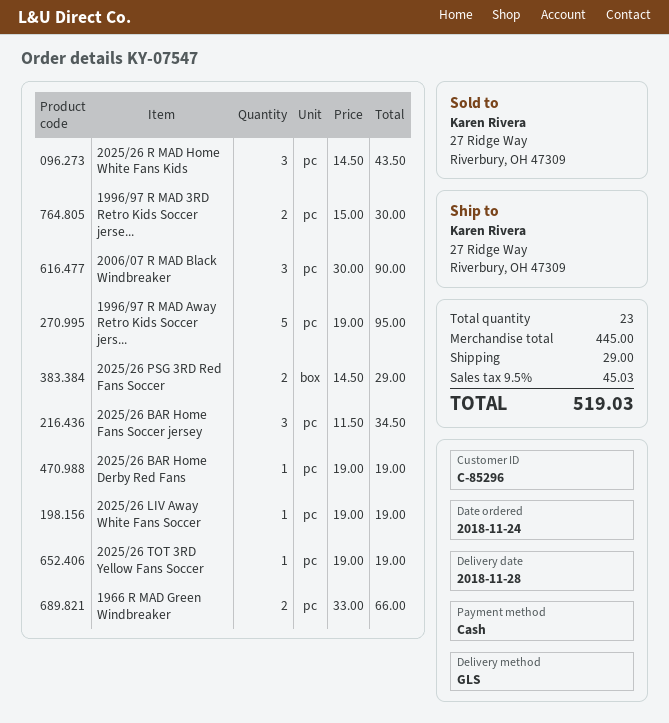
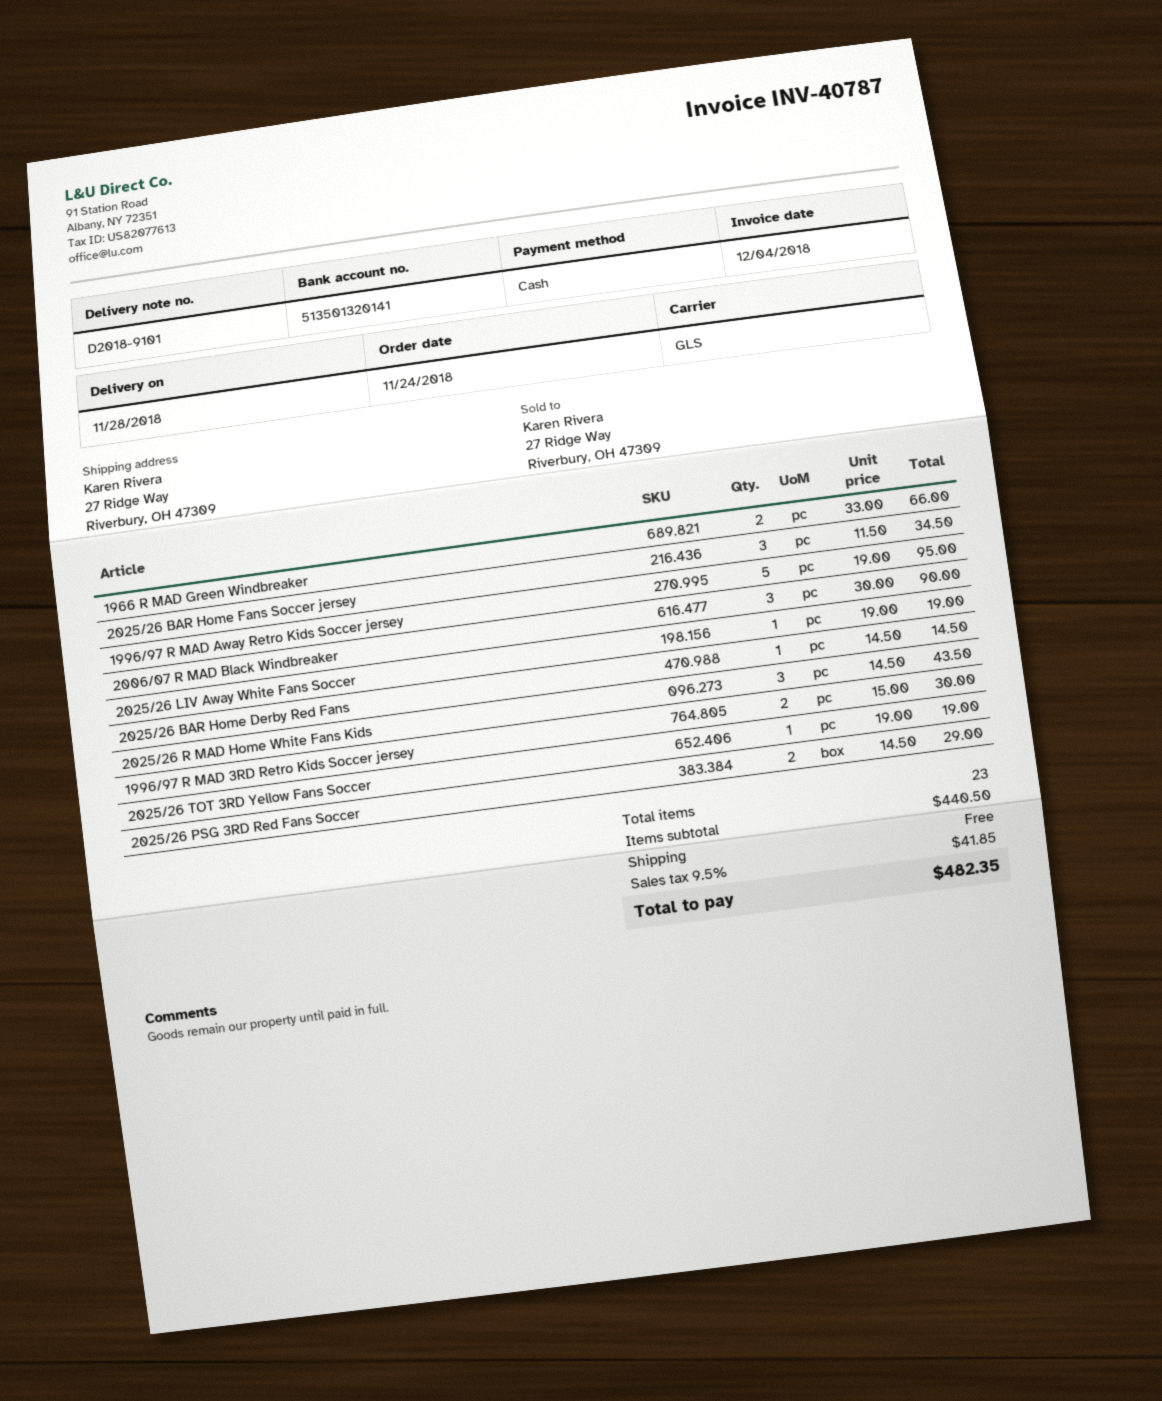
2025/26 BAR Home Derby Red Fans: 1 x 19.00 = 19.00 -> 1 x 14.50 = 14.50
subtotal: 445.00 -> 440.50
shipping: 29.00 -> 0.00
tax: 9.5% = 45.03 -> 9.5% = 41.85
total: 519.03 -> 482.35

